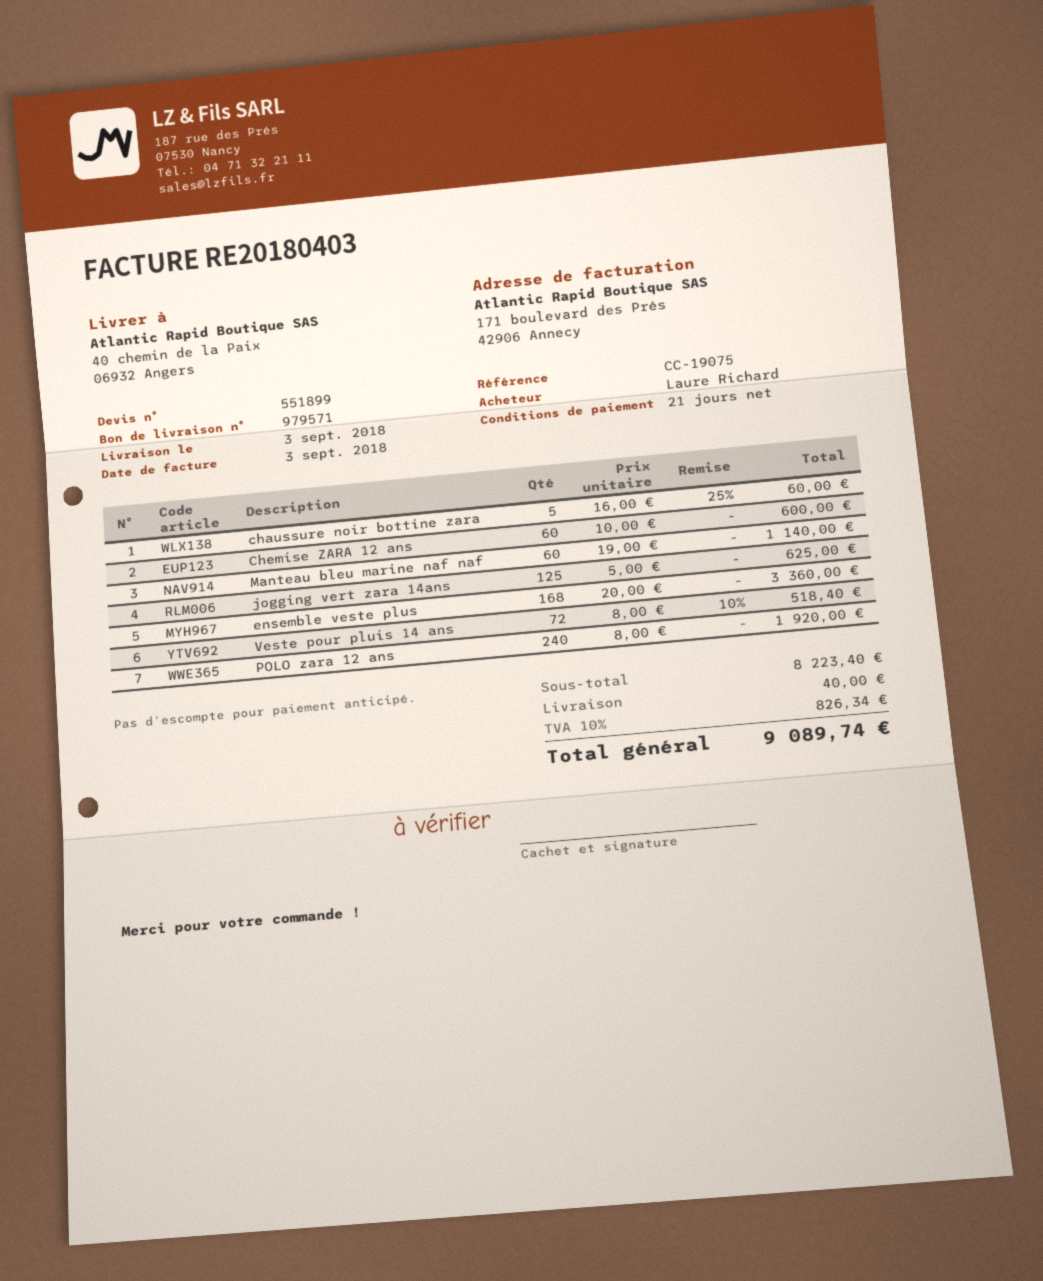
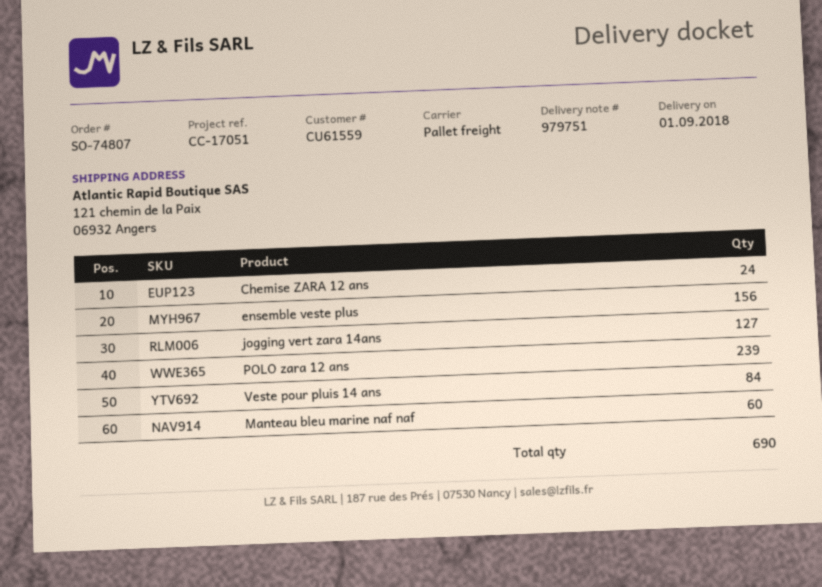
delivery note number: 979571 -> 979751
delivery date: 2018-09-03 -> 2018-09-01
reference: CC-19075 -> CC-17051
ship to: 40 chemin de la Paix, 06932 Angers -> 121 chemin de la Paix, 06932 Angers
chaussure noir bottine zara: 5 -> none
Chemise ZARA 12 ans: 60 -> 24
jogging vert zara 14ans: 125 -> 127
ensemble veste plus: 168 -> 156
Veste pour pluis 14 ans: 72 -> 84
POLO zara 12 ans: 240 -> 239

